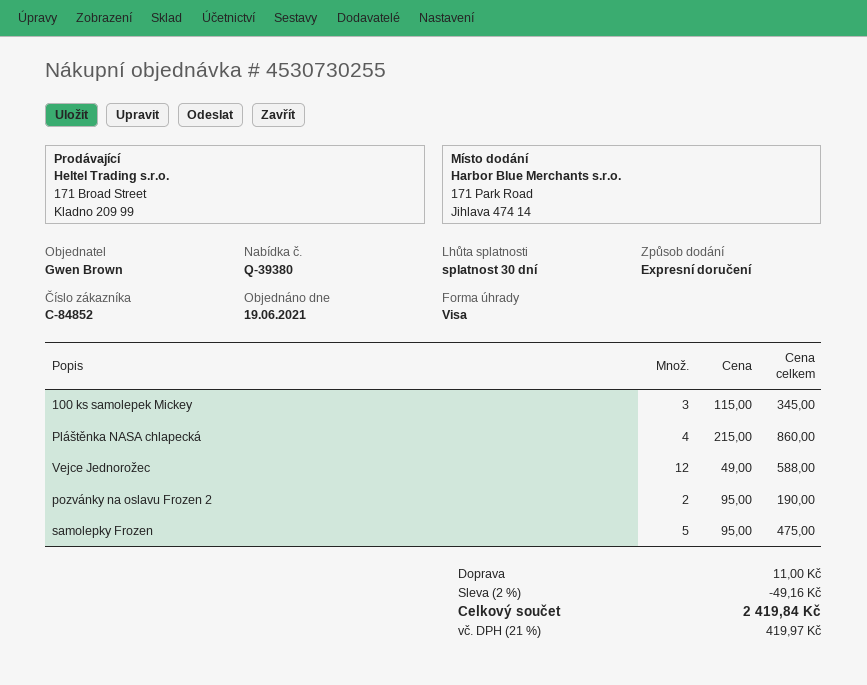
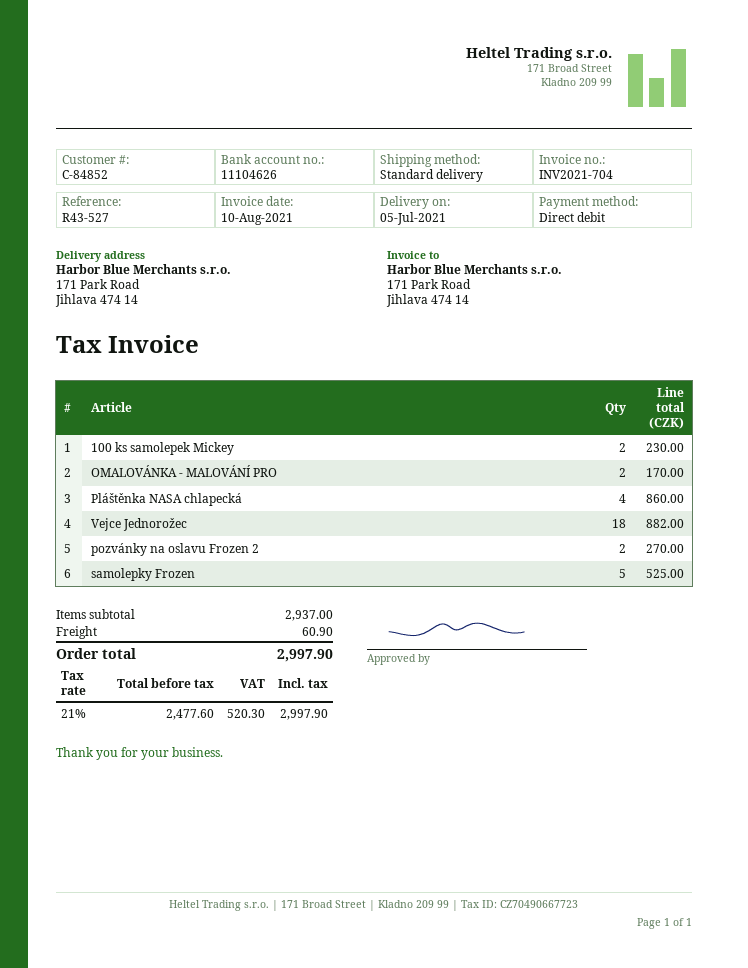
payment method: Visa -> direct debit
shipping method: express -> standard
100 ks samolepek Mickey: 3 for 345.00 -> 2 for 230.00
Vejce Jednorožec: 12 for 588.00 -> 18 for 882.00
pozvánky na oslavu Frozen 2: 2 for 190.00 -> 2 for 270.00
samolepky Frozen: 5 for 475.00 -> 5 for 525.00
OMALOVÁNKA - MALOVÁNÍ PRO: none -> 2 for 170.00
discount: 2% = 49.16 -> none
shipping: 11.00 -> 60.90
tax: 21% = 419.97 -> 21% = 520.30
total: 2419.84 -> 2997.90

